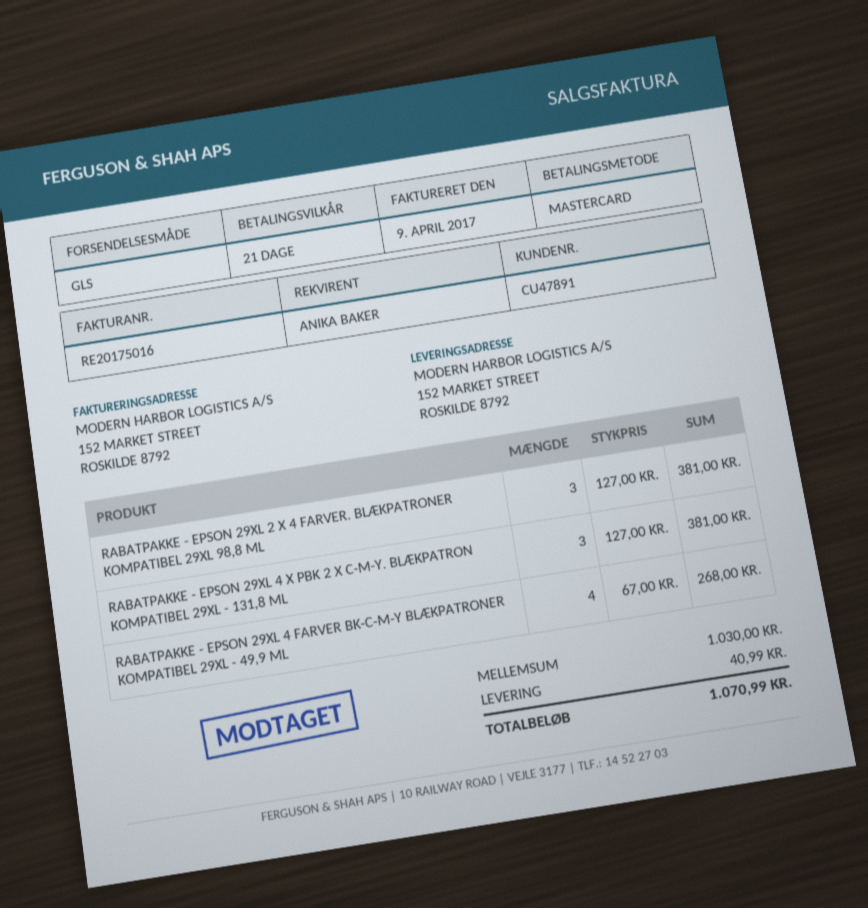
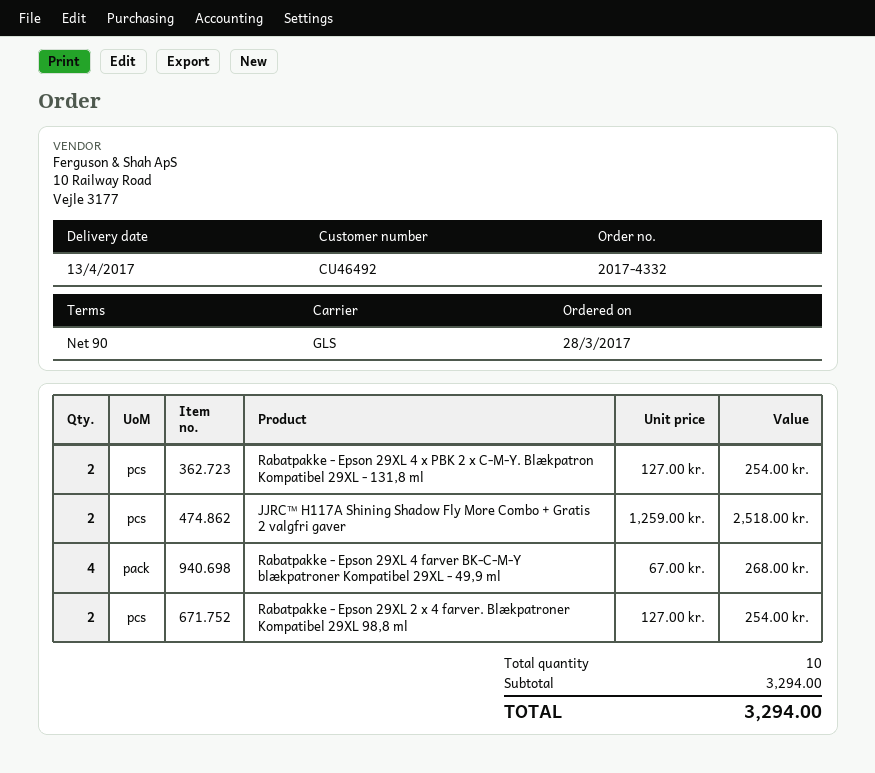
payment terms: 21 days -> 90 days
customer number: CU47891 -> CU46492
RABATPAKKE - EPSON 29XL 2 X 4 FARVER. BLÆKPATRONER KOMPATIBEL 29XL 98,8 ML: 3 x 127.00 = 381.00 -> 2 x 127.00 = 254.00
RABATPAKKE - EPSON 29XL 4 X PBK 2 X C-M-Y. BLÆKPATRON KOMPATIBEL 29XL - 131,8 ML: 3 x 127.00 = 381.00 -> 2 x 127.00 = 254.00
JJRC™ H117A Shining Shadow Fly More Combo + Gratis 2 valgfri gaver: none -> 2 x 1259.00 = 2518.00
subtotal: 1030.00 -> 3294.00
shipping: 40.99 -> none
total: 1070.99 -> 3294.00

